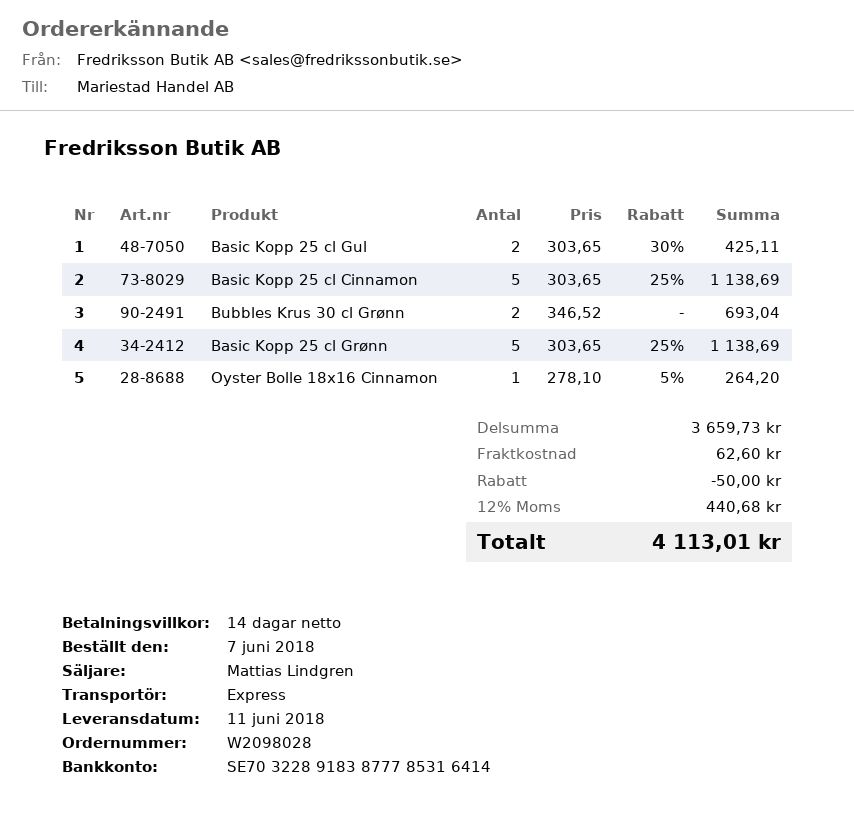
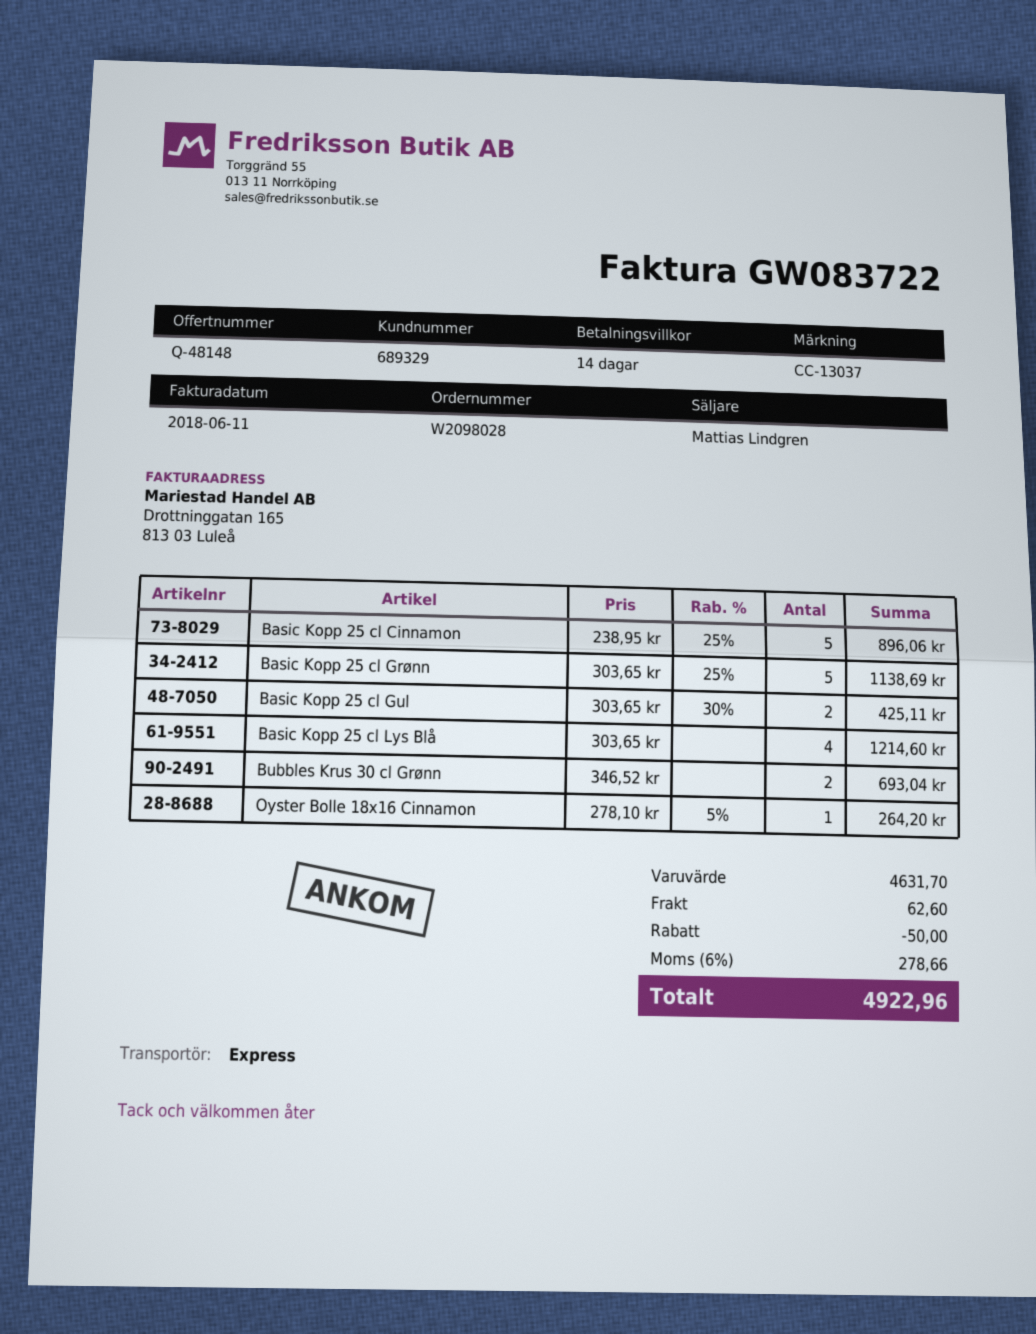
Basic Kopp 25 cl Cinnamon: 5 x 303.65 - 25% = 1138.69 -> 5 x 238.95 - 25% = 896.06
Basic Kopp 25 cl Lys Blå: none -> 4 x 303.65 = 1214.60
subtotal: 3659.73 -> 4631.70
tax: 12% = 440.68 -> 6% = 278.66
total: 4113.01 -> 4922.96

